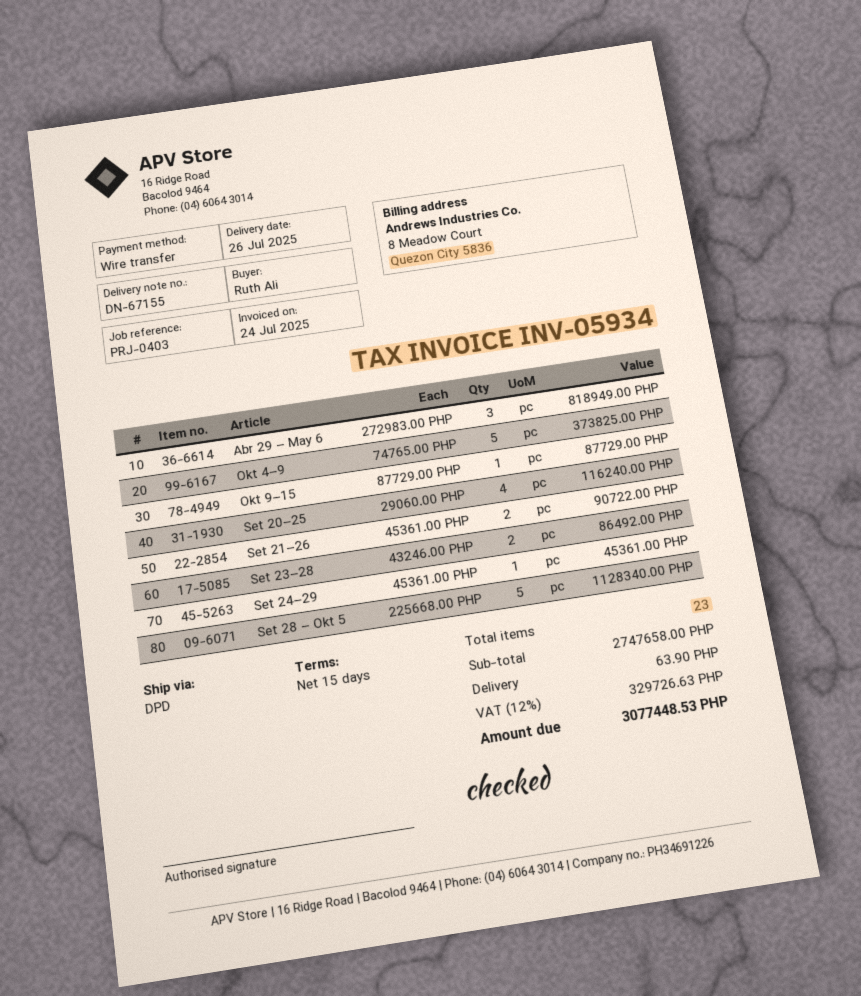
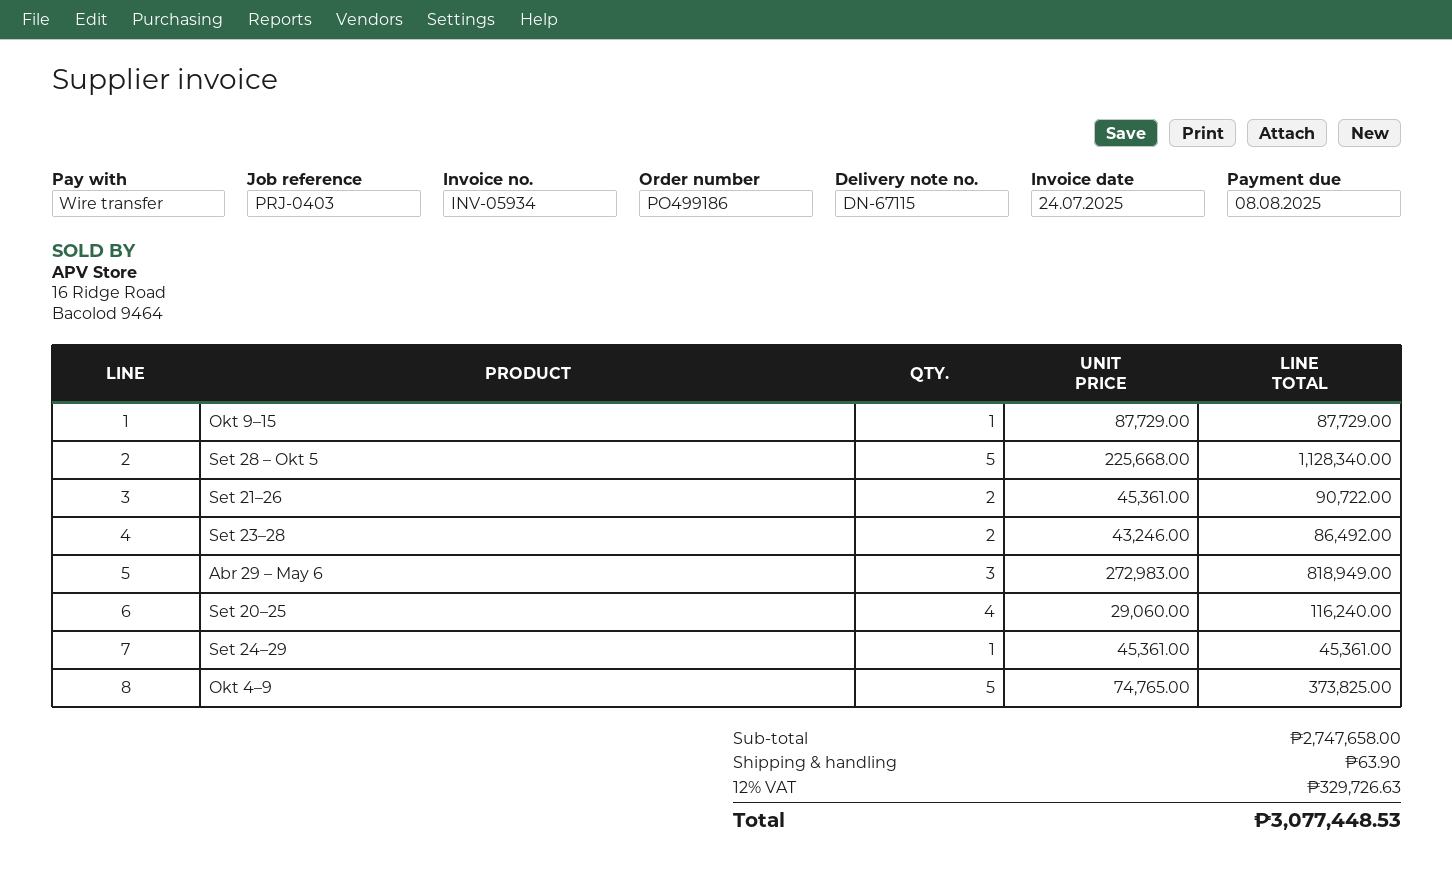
delivery note number: DN-67155 -> DN-67115

